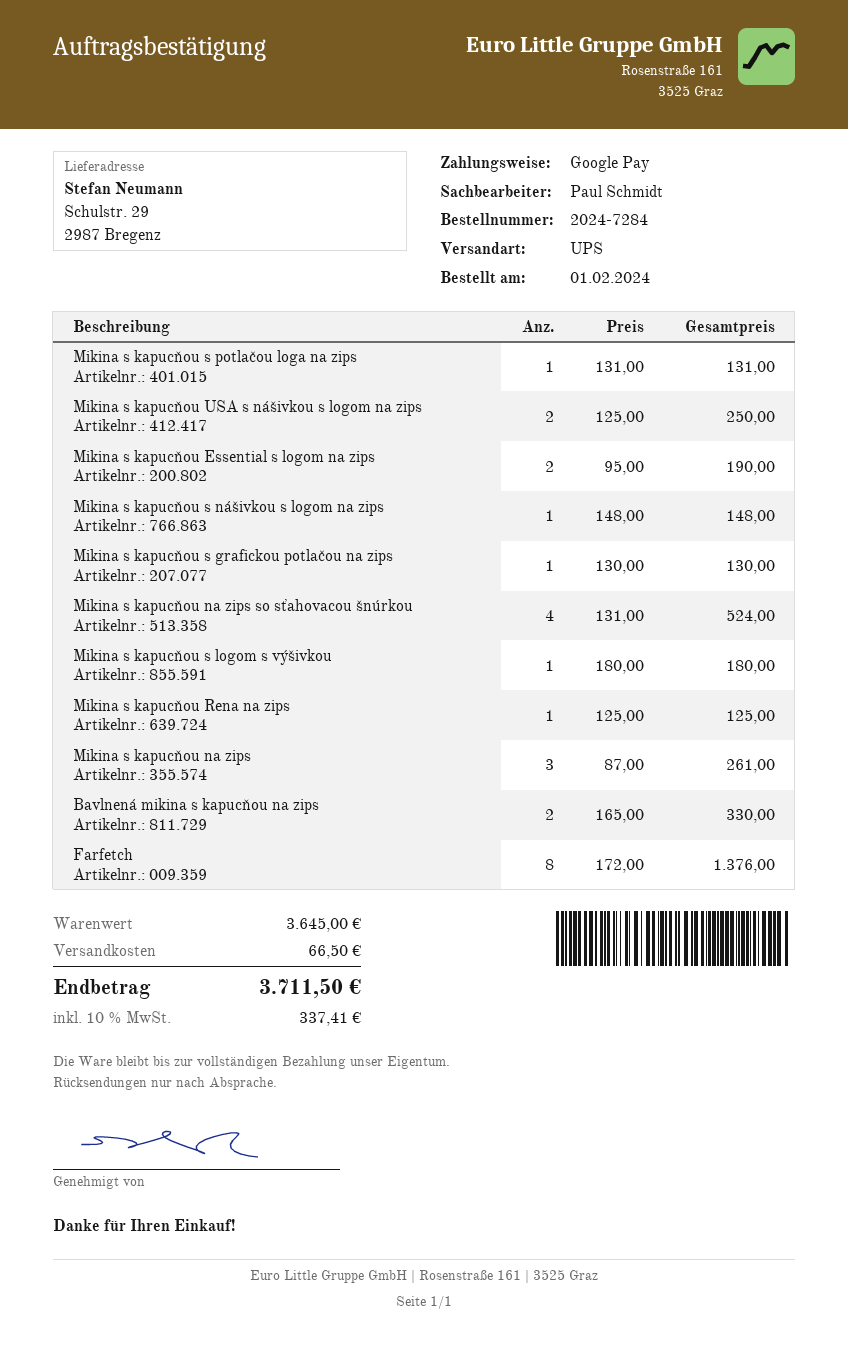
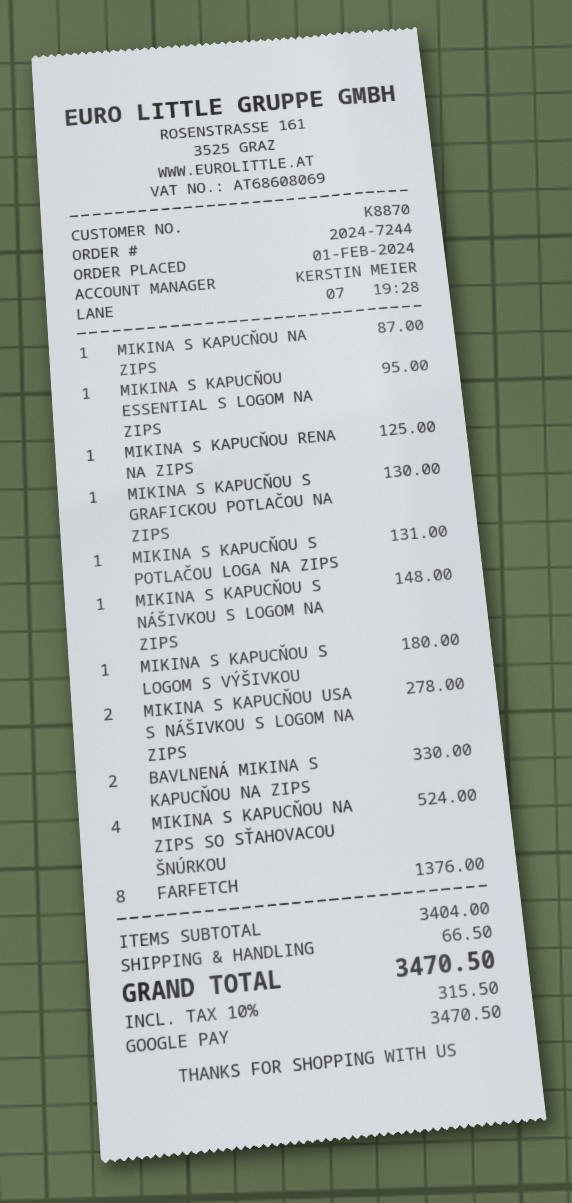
order number: 2024-7284 -> 2024-7244
sales rep: Paul Schmidt -> KERSTIN MEIER
Mikina s kapucňou USA s nášivkou s logom na zips: 2 for 250.00 -> 2 for 278.00
Mikina s kapucňou Essential s logom na zips: 2 for 190.00 -> 1 for 95.00
Mikina s kapucňou na zips: 3 for 261.00 -> 1 for 87.00
subtotal: 3645.00 -> 3404.00
tax: 10% = 337.41 -> 10% = 315.50
total: 3711.50 -> 3470.50

